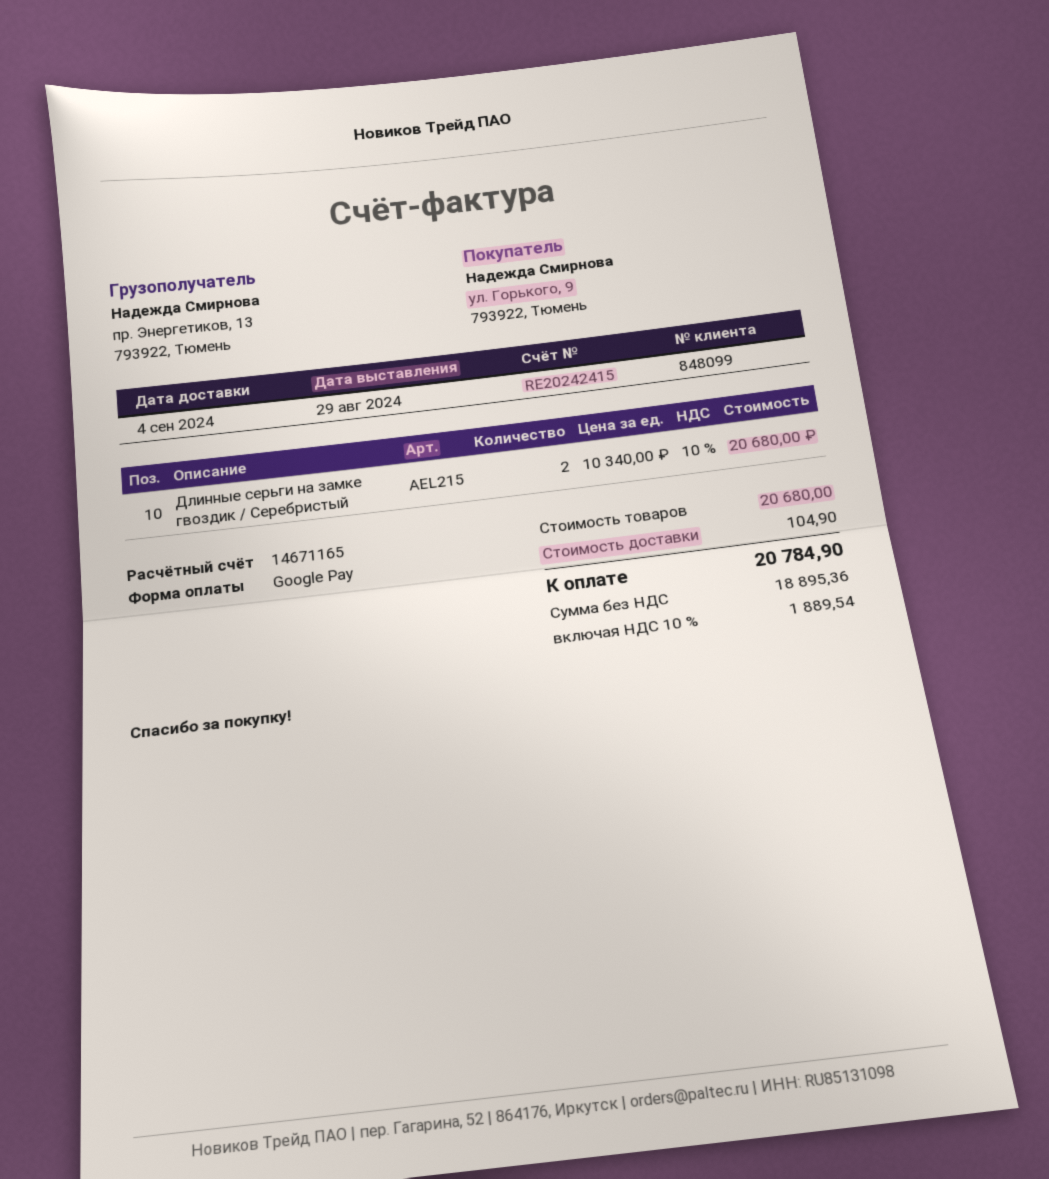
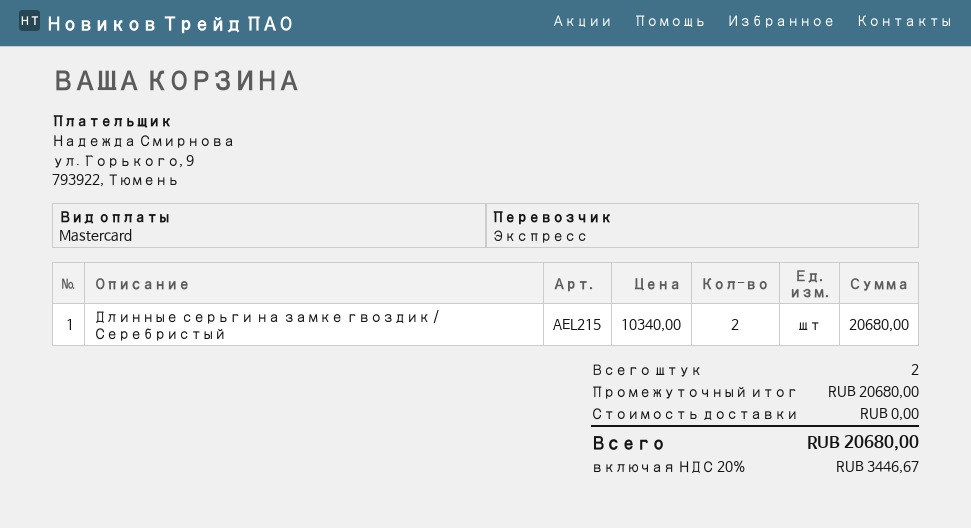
payment method: Google Pay -> Mastercard
shipping: 104.90 -> 0.00
tax: 10% = 1889.54 -> 20% = 3446.67
total: 20784.90 -> 20680.00

